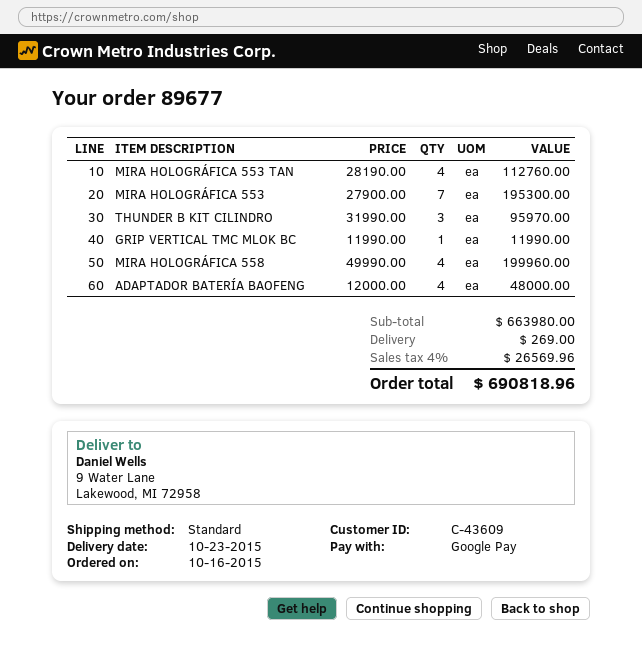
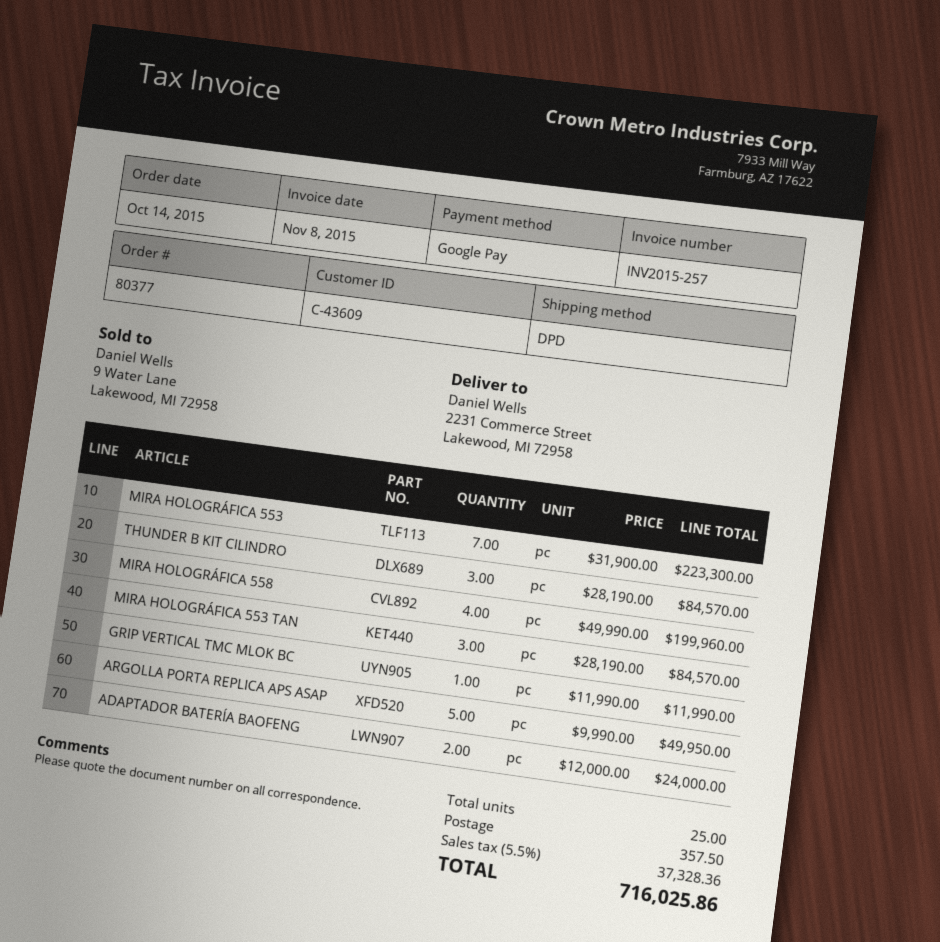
order number: 89677 -> 80377
order date: 2015-10-16 -> 2015-10-14
shipping method: standard -> DPD
ship to: 9 Water Lane, Lakewood, MI 72958 -> 2231 Commerce Street, Lakewood, MI 72958
MIRA HOLOGRÁFICA 553 TAN: 4 x 28190.00 = 112760.00 -> 3 x 28190.00 = 84570.00
MIRA HOLOGRÁFICA 553: 7 x 27900.00 = 195300.00 -> 7 x 31900.00 = 223300.00
THUNDER B KIT CILINDRO: 3 x 31990.00 = 95970.00 -> 3 x 28190.00 = 84570.00
ADAPTADOR BATERÍA BAOFENG: 4 x 12000.00 = 48000.00 -> 2 x 12000.00 = 24000.00
ARGOLLA PORTA REPLICA APS ASAP: none -> 5 x 9990.00 = 49950.00
shipping: 269.00 -> 357.50
tax: 4% = 26569.96 -> 5.5% = 37328.36
total: 690818.96 -> 716025.86

